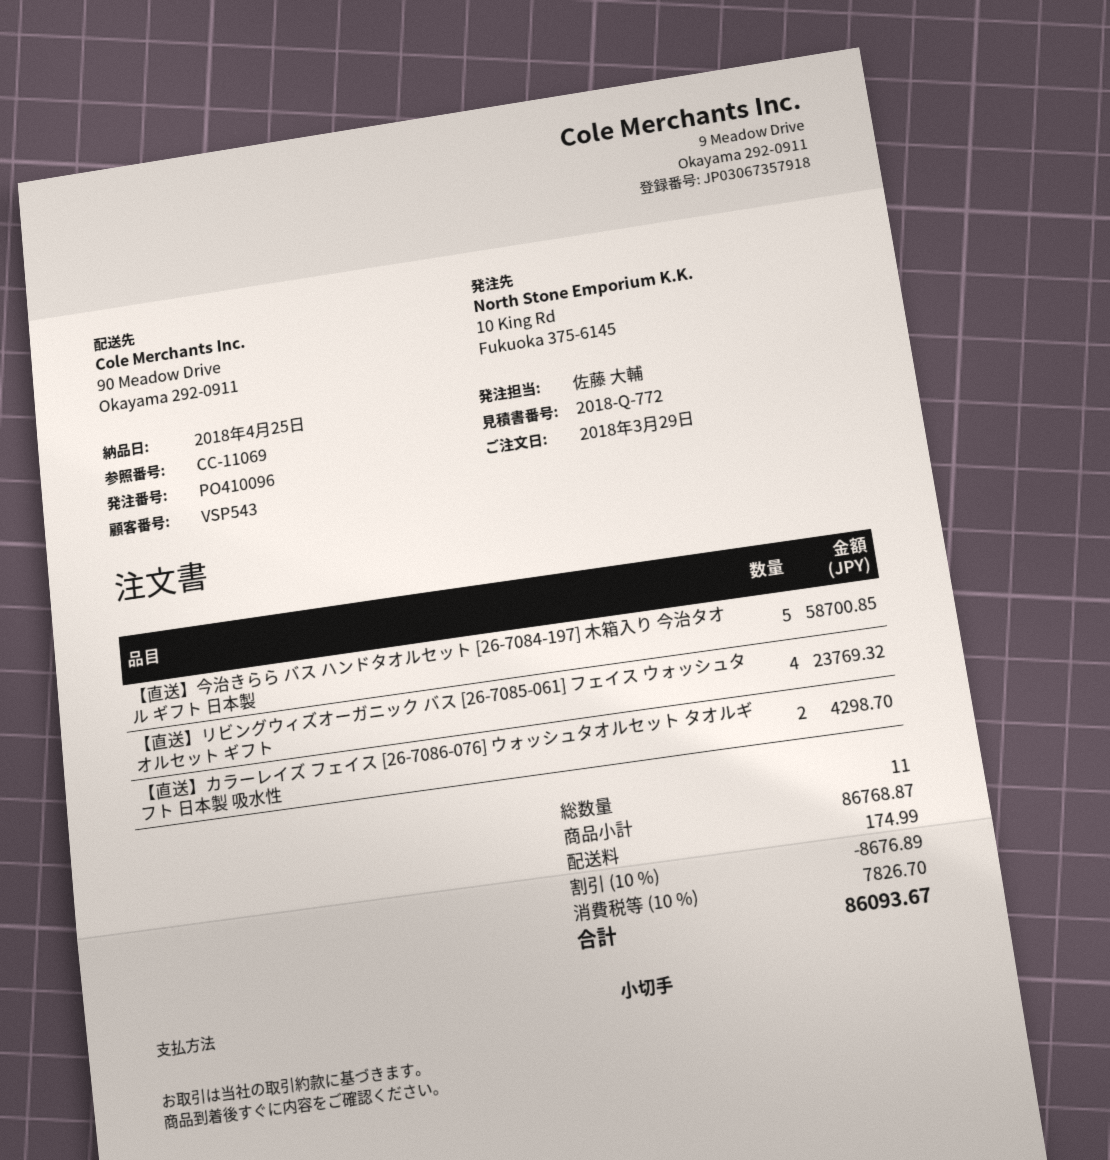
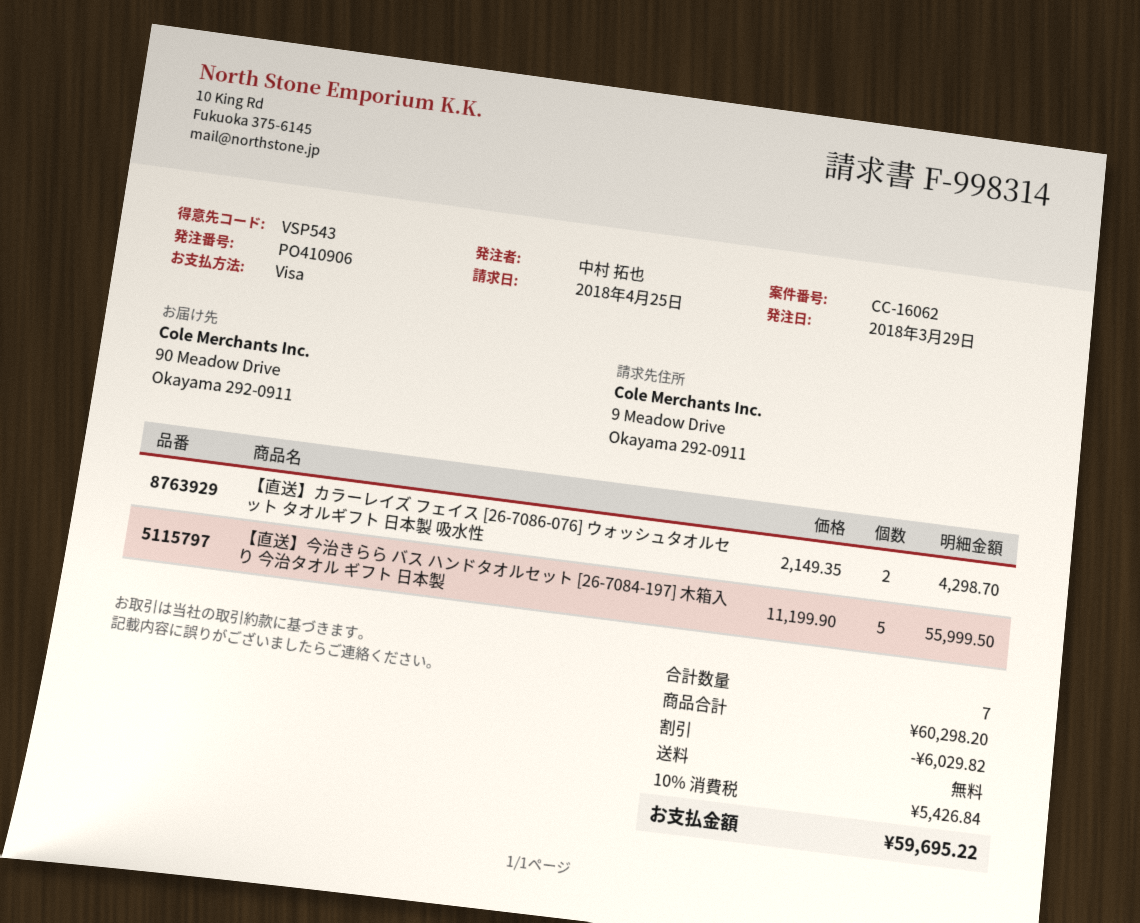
order number: PO410096 -> PO410906
reference: CC-11069 -> CC-16062
ordered by: 佐藤 大輔 -> 中村 拓也
payment method: cheque -> Visa
【直送】今治きらら バス ハンドタオルセット [26-7084-197] 木箱入り 今治タオル ギフト 日本製: 5 for 58700.85 -> 5 for 55999.50
【直送】リビングウィズオーガニック バス [26-7085-061] フェイス ウォッシュタオルセット ギフト: 4 for 23769.32 -> none
total quantity: 11 -> 7
subtotal: 86768.87 -> 60298.20
discount: 8676.89 -> 6029.82
shipping: 174.99 -> 0.00
tax: 10% = 7826.70 -> 10% = 5426.84
total: 86093.67 -> 59695.22

